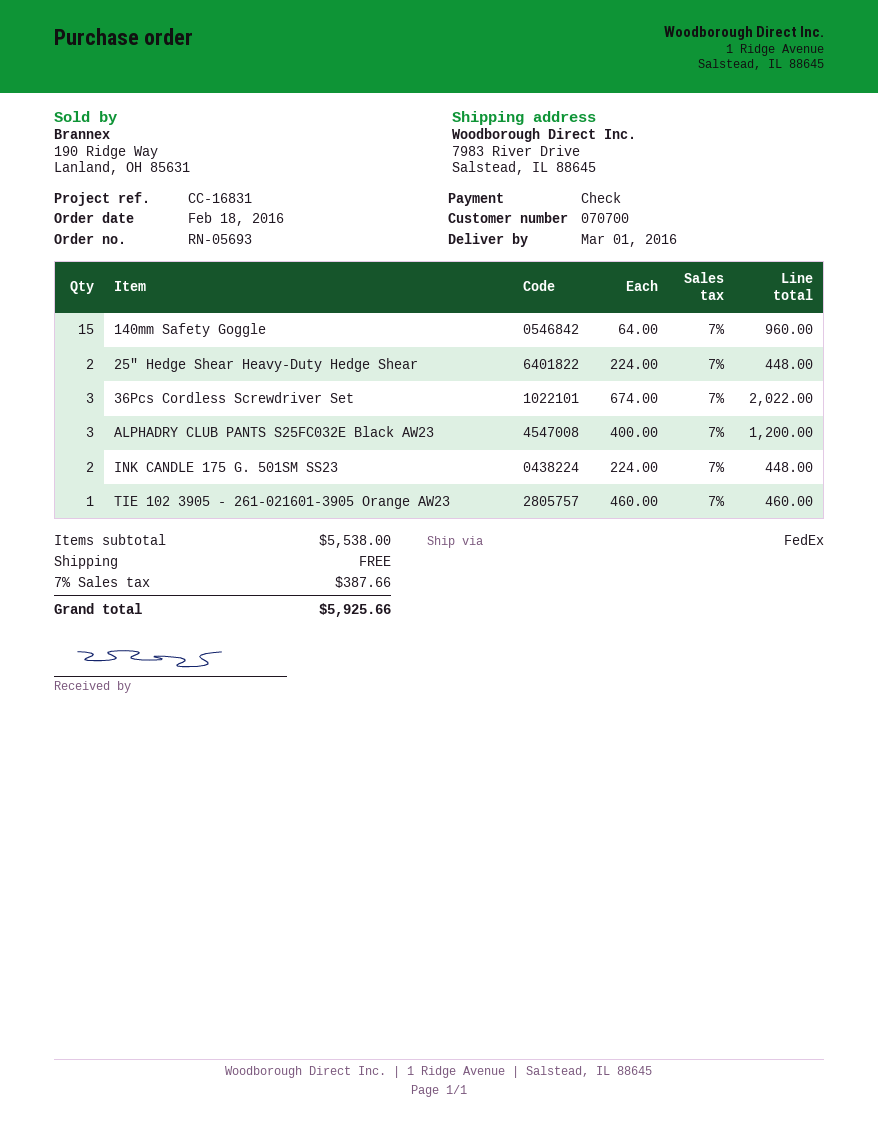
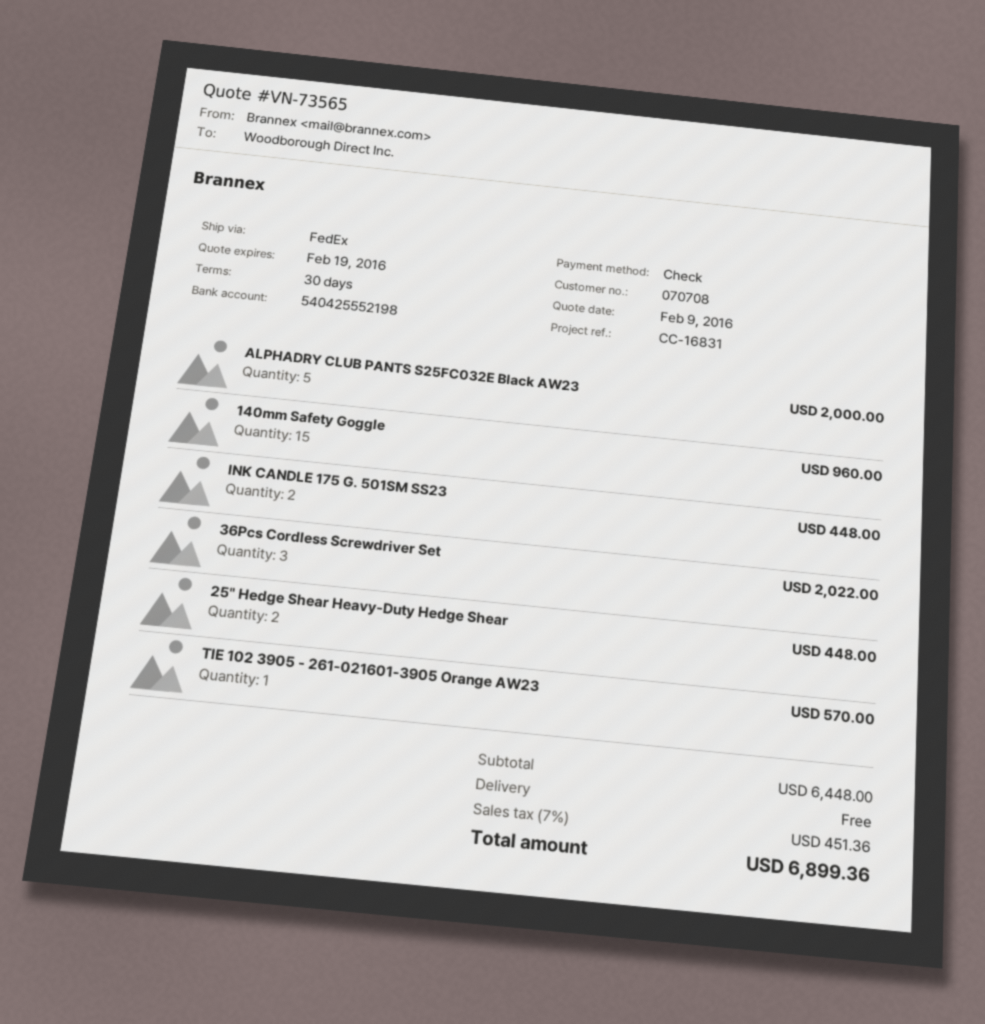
customer number: 070700 -> 070708
ALPHADRY CLUB PANTS S25FC032E Black AW23: 3 for 1200.00 -> 5 for 2000.00
TIE 102 3905 - 261-021601-3905 Orange AW23: 1 for 460.00 -> 1 for 570.00
subtotal: 5538.00 -> 6448.00
tax: 7% = 387.66 -> 7% = 451.36
total: 5925.66 -> 6899.36

